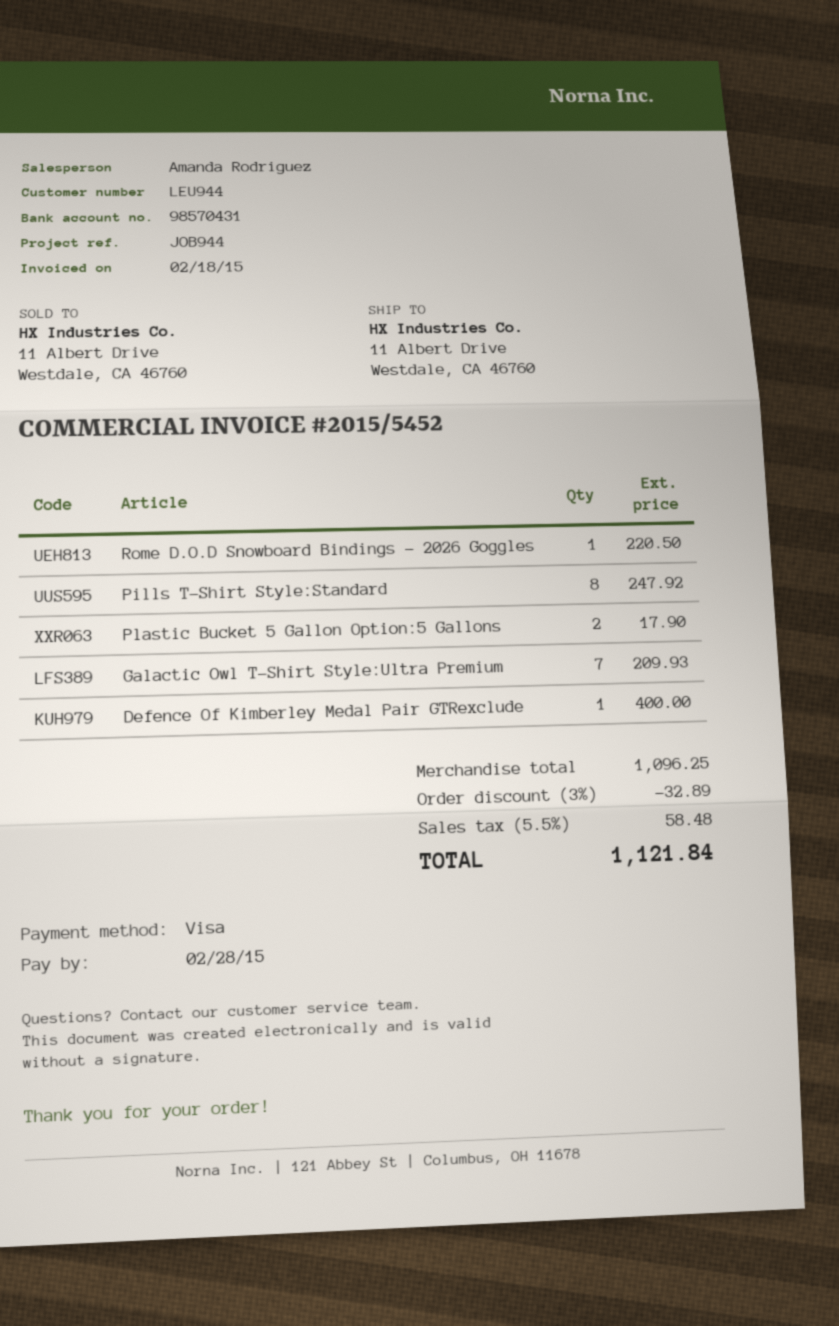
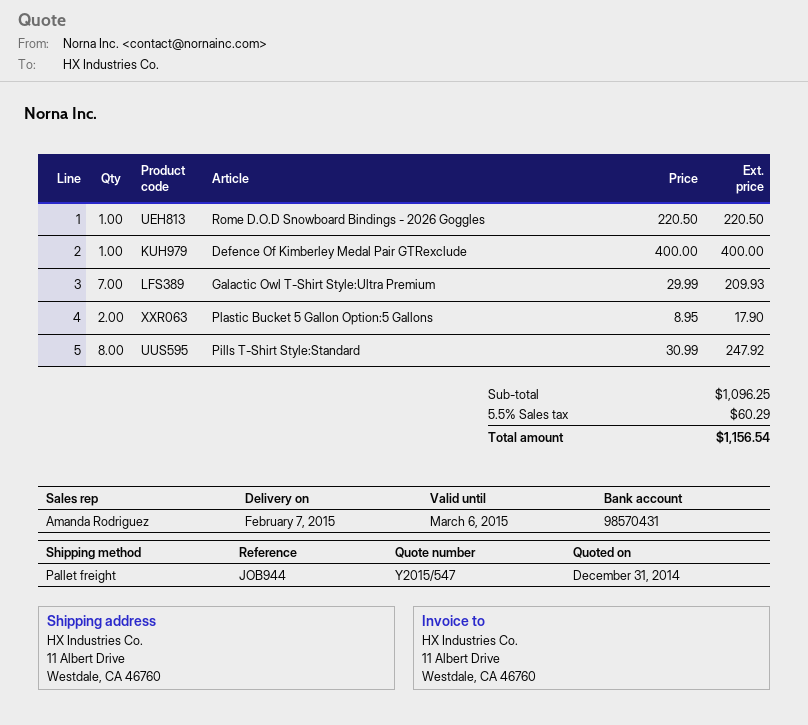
discount: 3% = 32.89 -> none
tax: 5.5% = 58.48 -> 5.5% = 60.29
total: 1121.84 -> 1156.54

